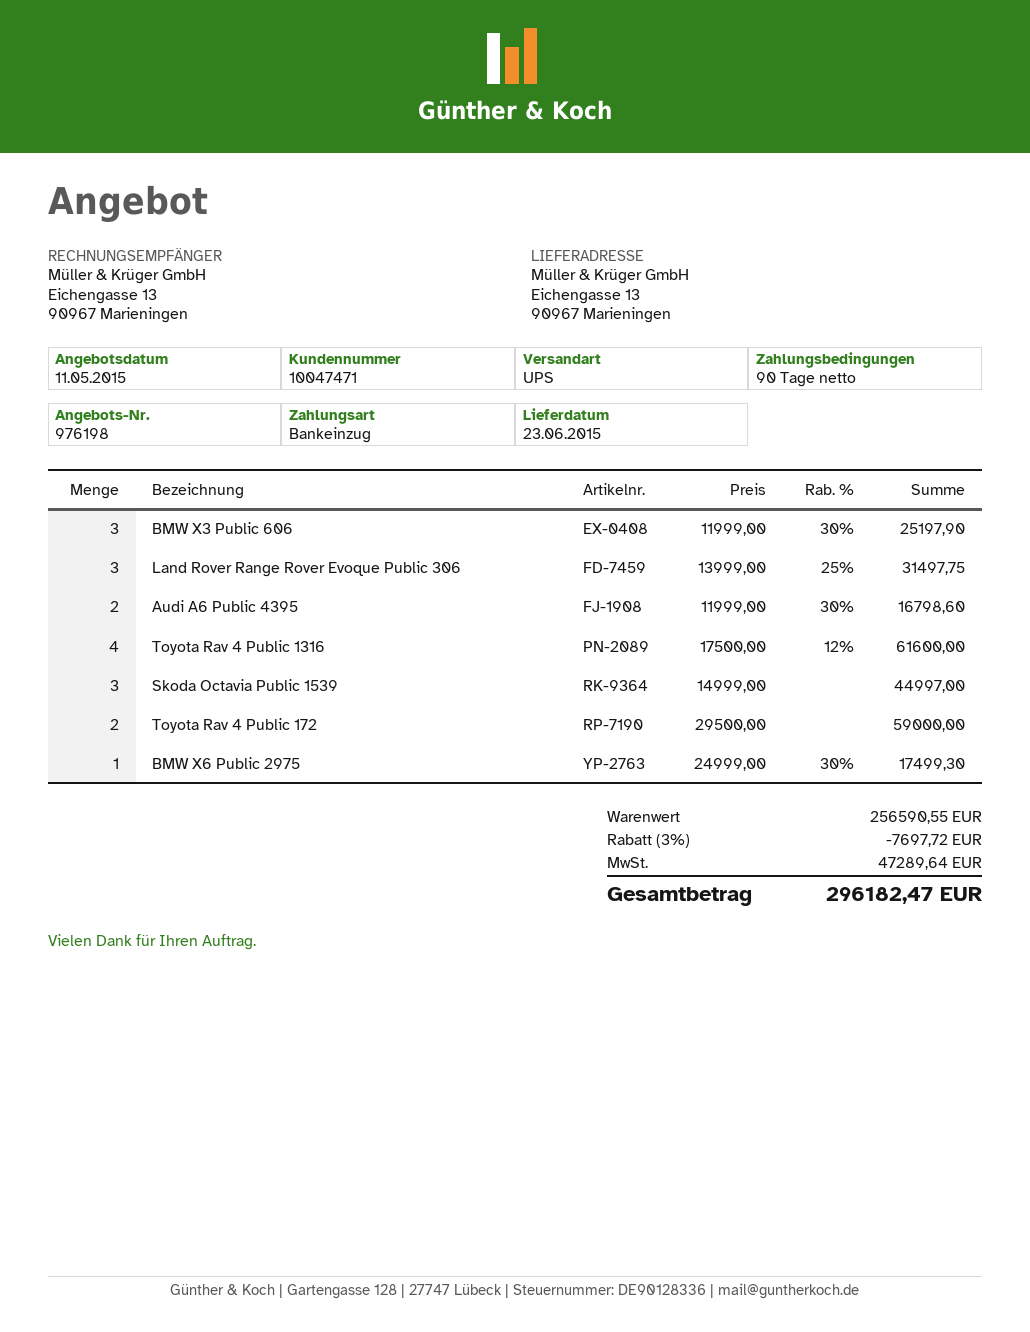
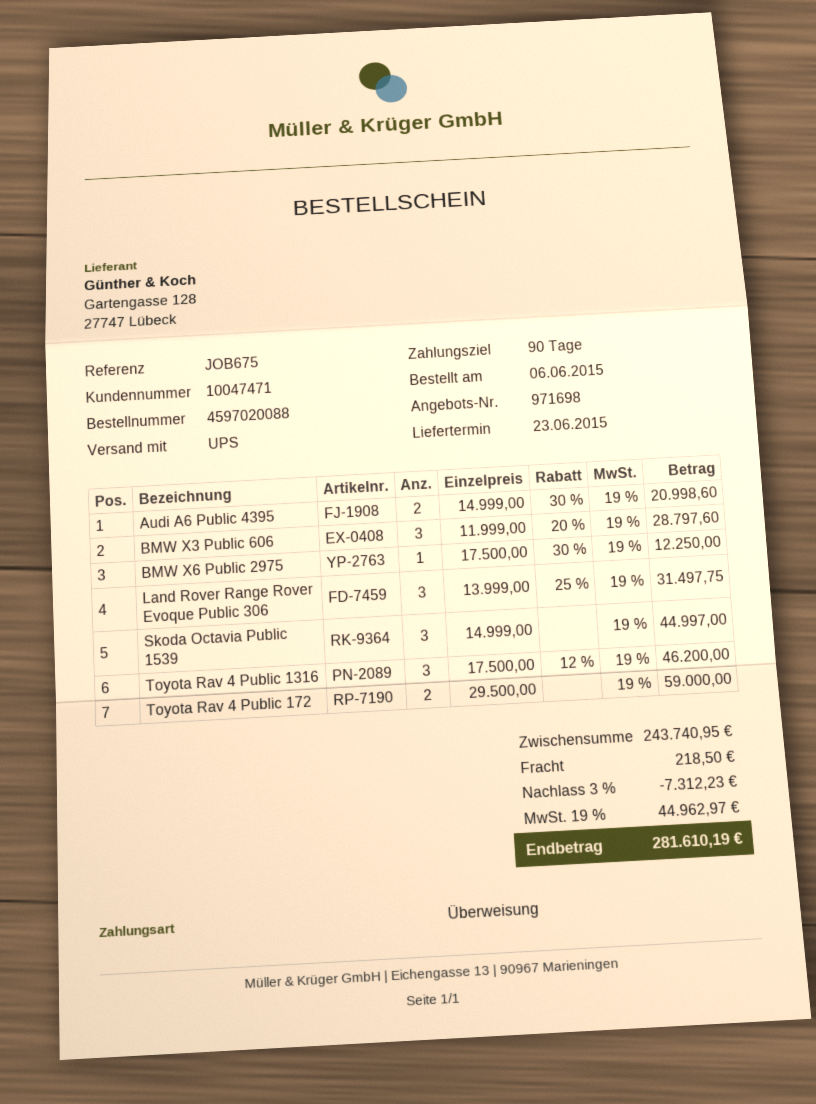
quote number: 976198 -> 971698
payment method: direct debit -> bank transfer
BMW X3 Public 606: 3 x 11999.00 - 30% = 25197.90 -> 3 x 11999.00 - 20% = 28797.60
Audi A6 Public 4395: 2 x 11999.00 - 30% = 16798.60 -> 2 x 14999.00 - 30% = 20998.60
Toyota Rav 4 Public 1316: 4 x 17500.00 - 12% = 61600.00 -> 3 x 17500.00 - 12% = 46200.00
BMW X6 Public 2975: 1 x 24999.00 - 30% = 17499.30 -> 1 x 17500.00 - 30% = 12250.00
subtotal: 256590.55 -> 243740.95
discount: 3% = 7697.72 -> 3% = 7312.23
shipping: none -> 218.50
tax: 47289.64 -> 44962.97
total: 296182.47 -> 281610.19

